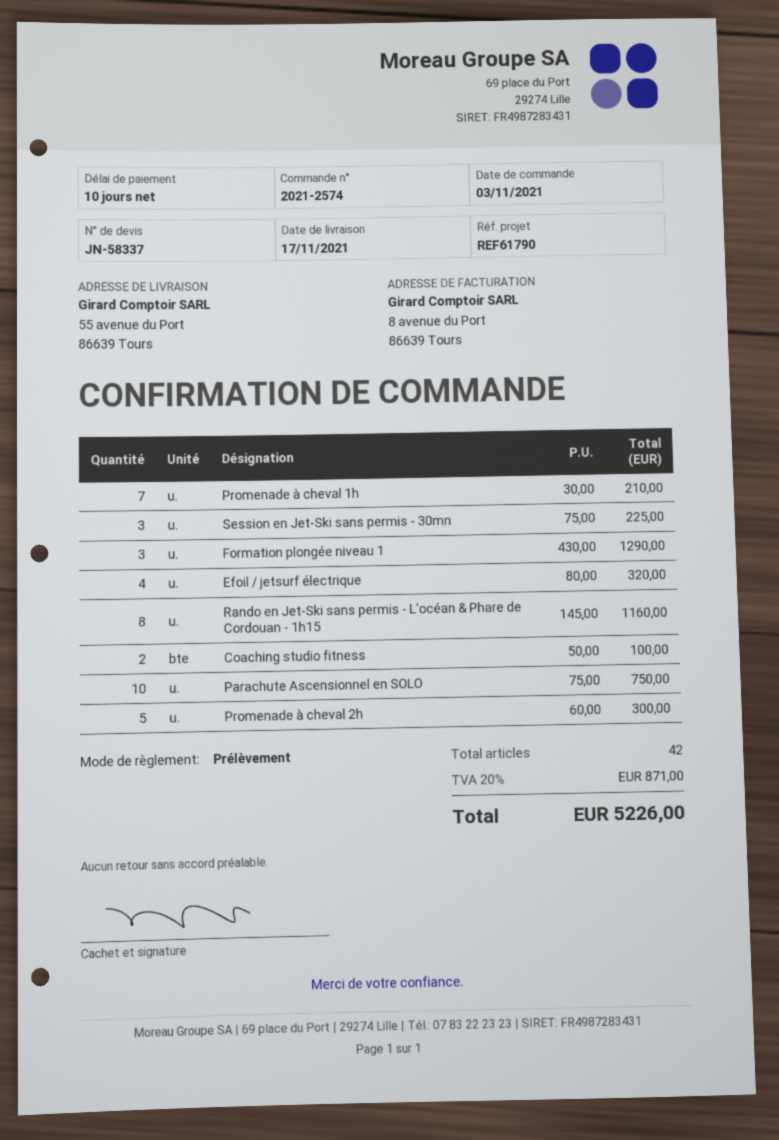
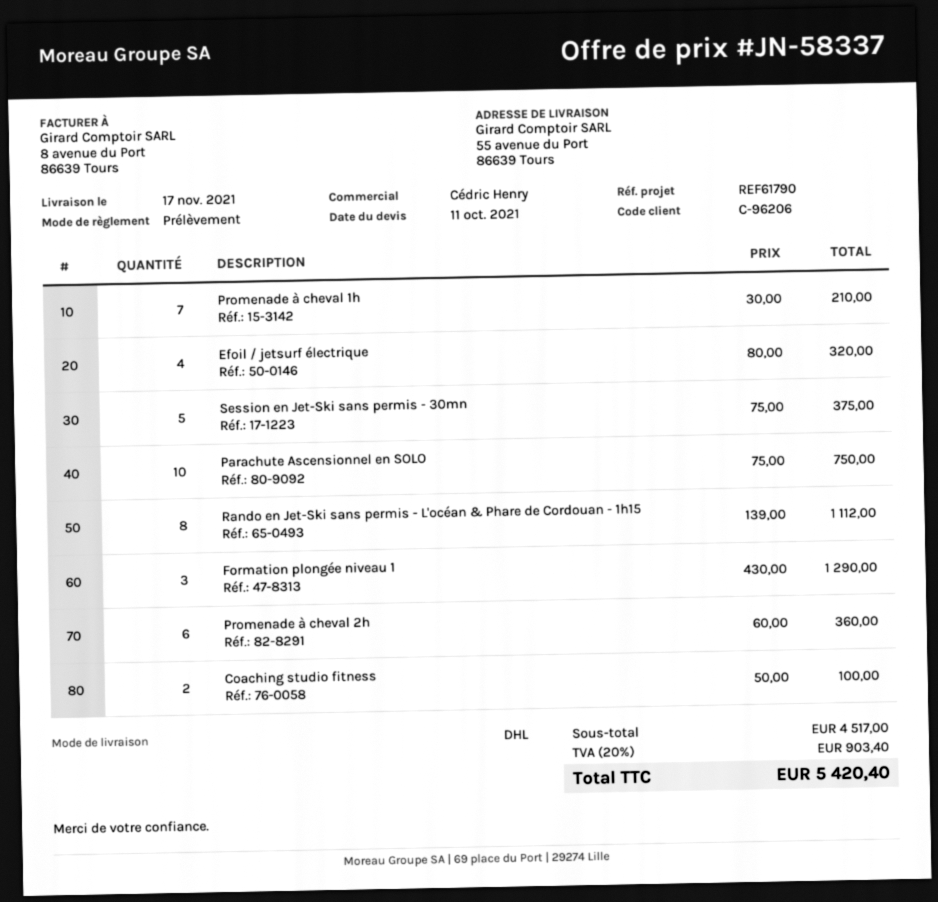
Session en Jet-Ski sans permis - 30mn: 3 x 75.00 = 225.00 -> 5 x 75.00 = 375.00
Rando en Jet-Ski sans permis - L'océan & Phare de Cordouan - 1h15: 8 x 145.00 = 1160.00 -> 8 x 139.00 = 1112.00
Promenade à cheval 2h: 5 x 60.00 = 300.00 -> 6 x 60.00 = 360.00
tax: 20% = 871.00 -> 20% = 903.40
total: 5226.00 -> 5420.40

